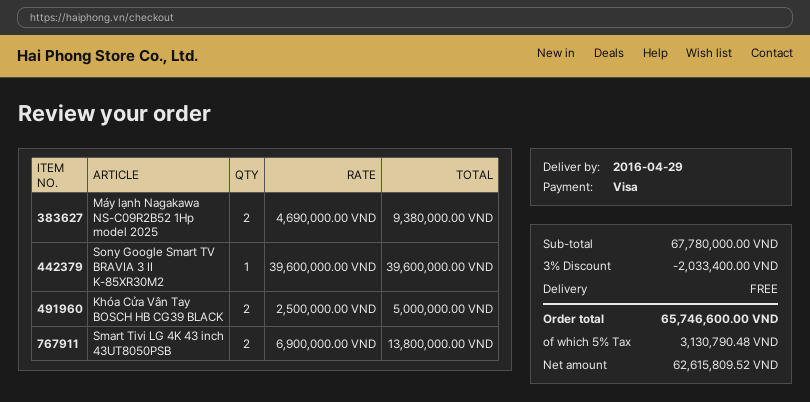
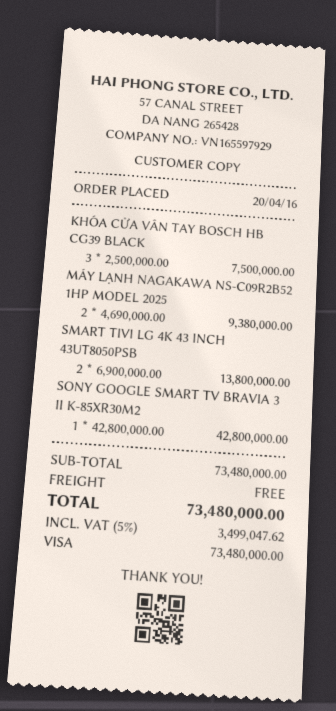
Sony Google Smart TV BRAVIA 3 II K-85XR30M2: 1 x 39600000.00 = 39600000.00 -> 1 x 42800000.00 = 42800000.00
Khóa Cửa Vân Tay BOSCH HB CG39 BLACK: 2 x 2500000.00 = 5000000.00 -> 3 x 2500000.00 = 7500000.00
subtotal: 67780000.00 -> 73480000.00
discount: 3% = 2033400.00 -> none
tax: 5% = 3130790.48 -> 5% = 3499047.62
total: 65746600.00 -> 73480000.00

